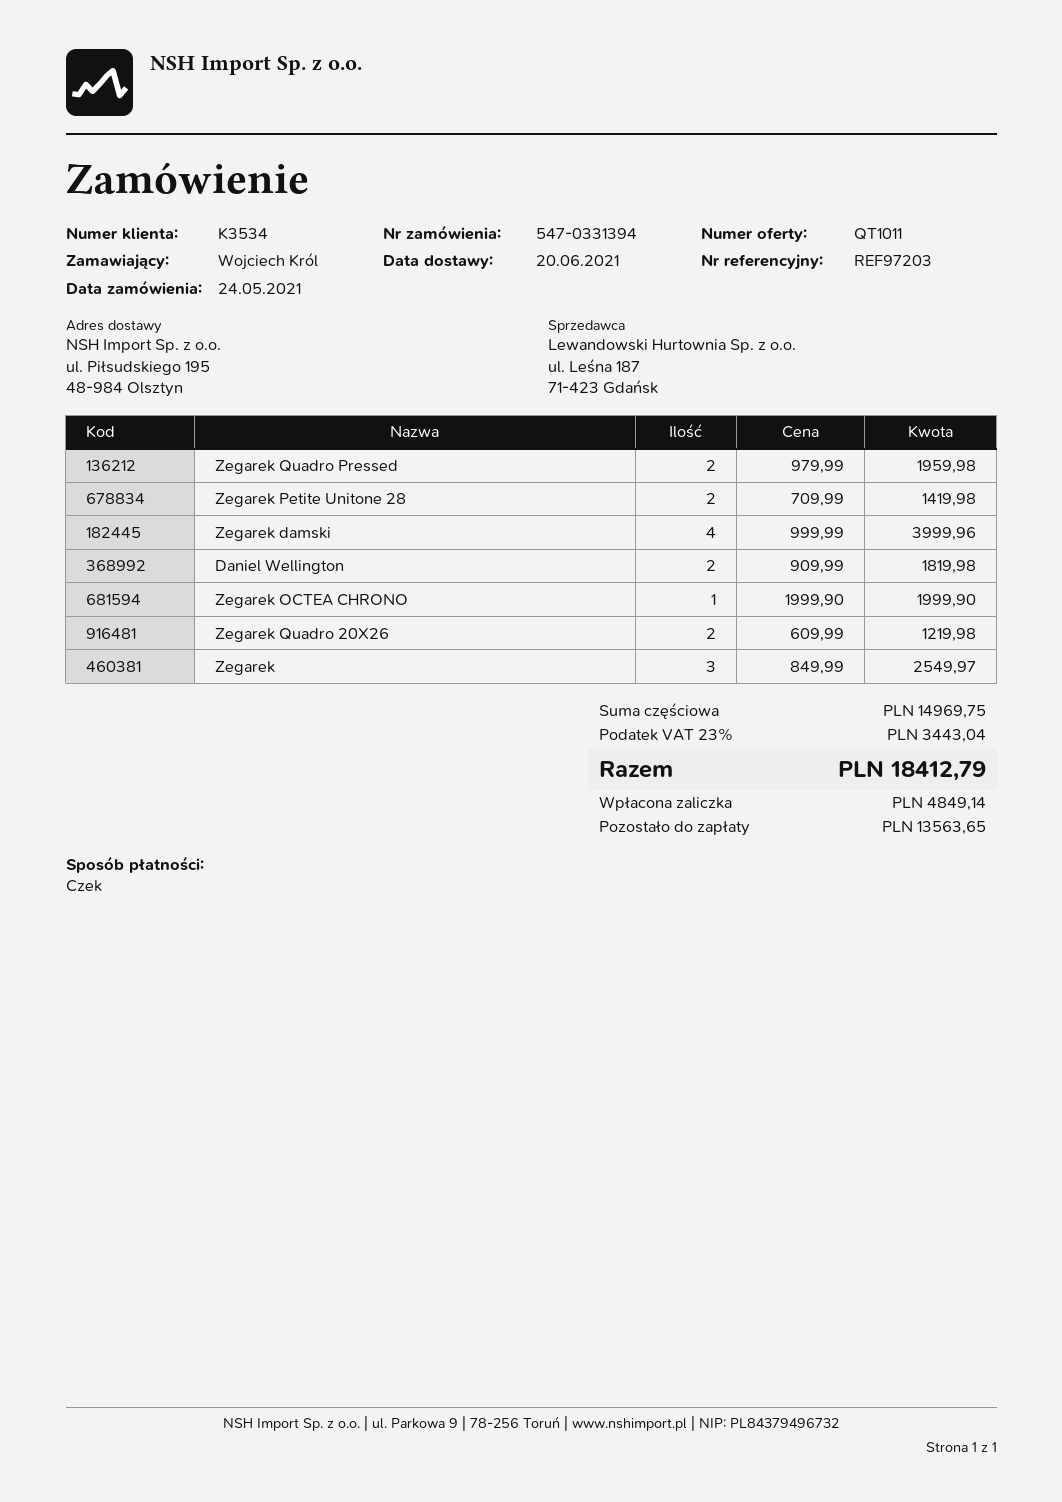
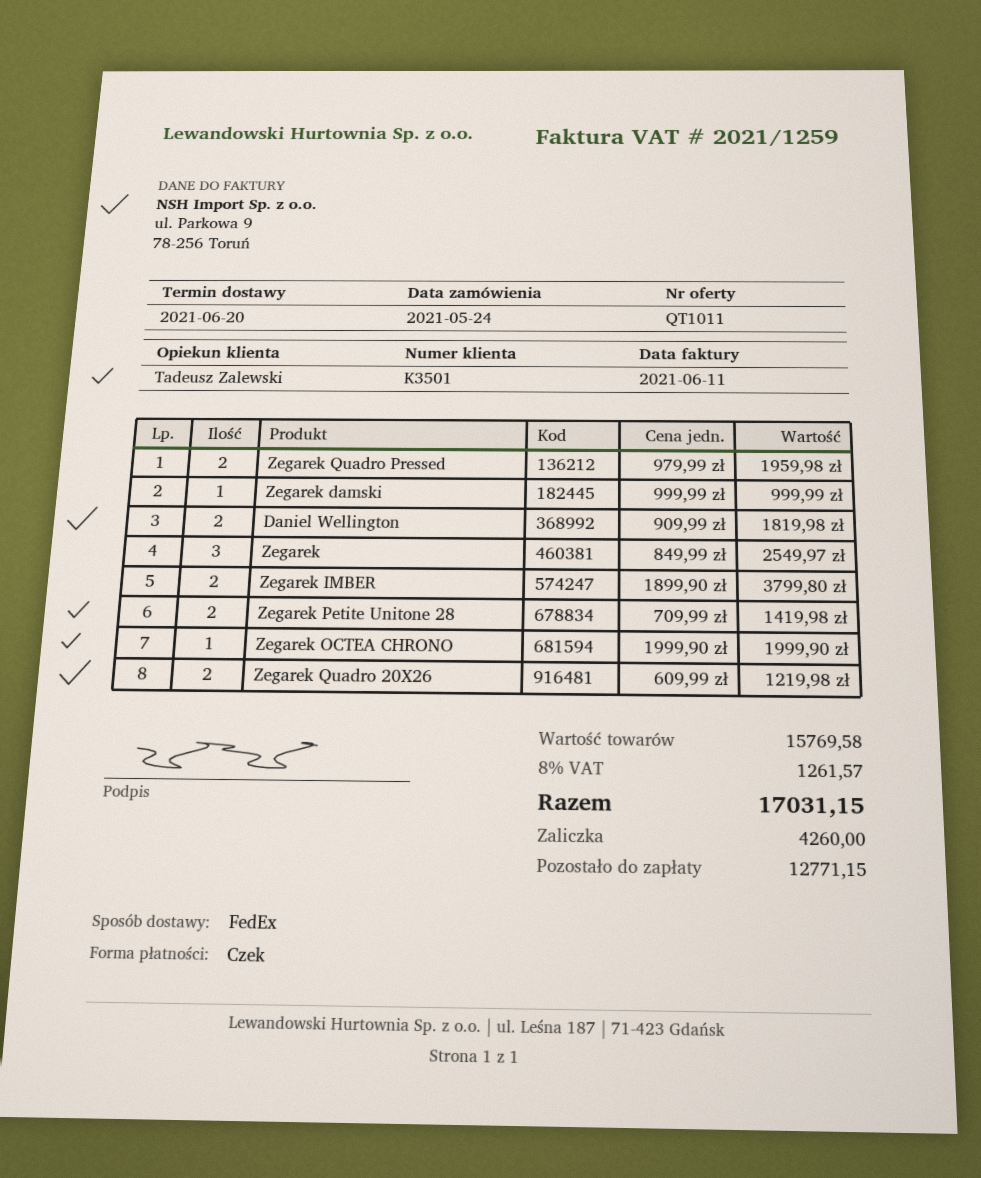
customer number: K3534 -> K3501
Zegarek damski: 4 x 999.99 = 3999.96 -> 1 x 999.99 = 999.99
Zegarek IMBER: none -> 2 x 1899.90 = 3799.80
subtotal: 14969.75 -> 15769.58
tax: 23% = 3443.04 -> 8% = 1261.57
total: 18412.79 -> 17031.15
deposit: 4849.14 -> 4260.00
balance: 13563.65 -> 12771.15

